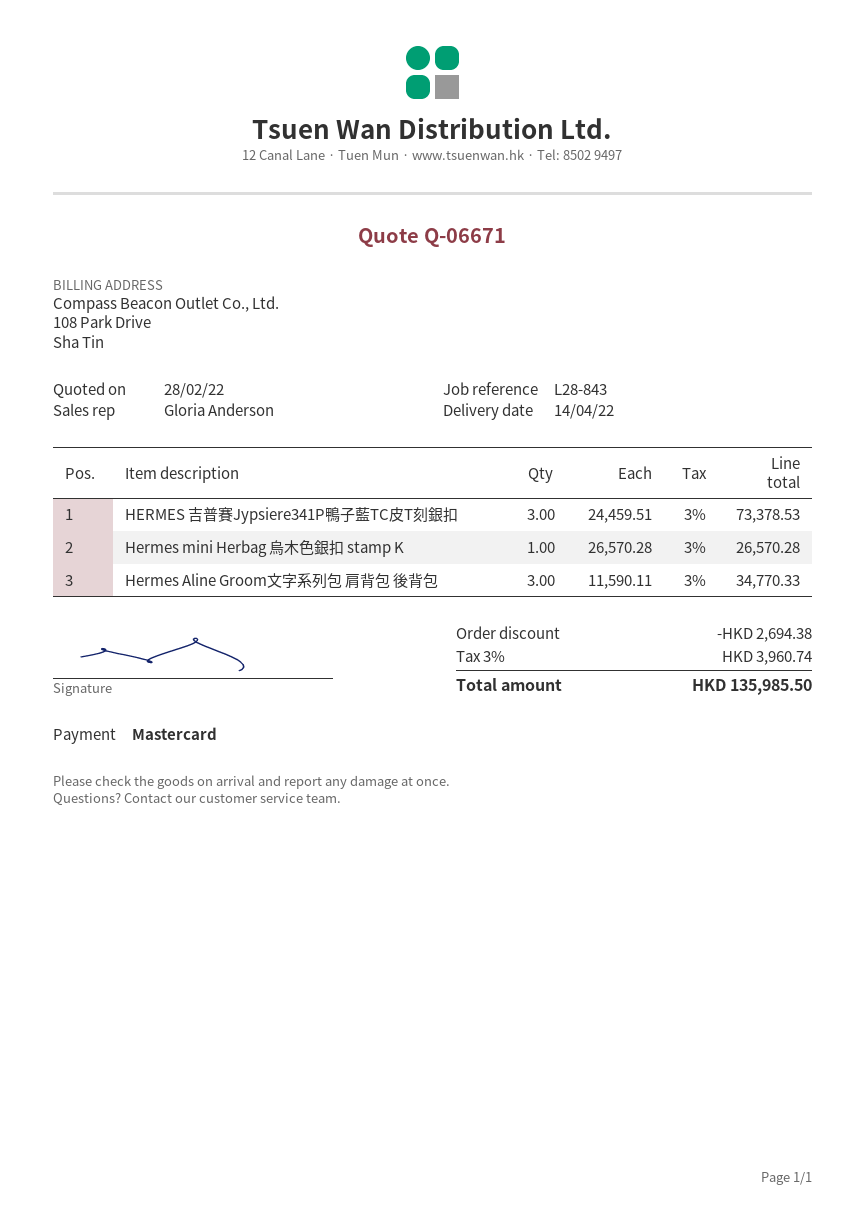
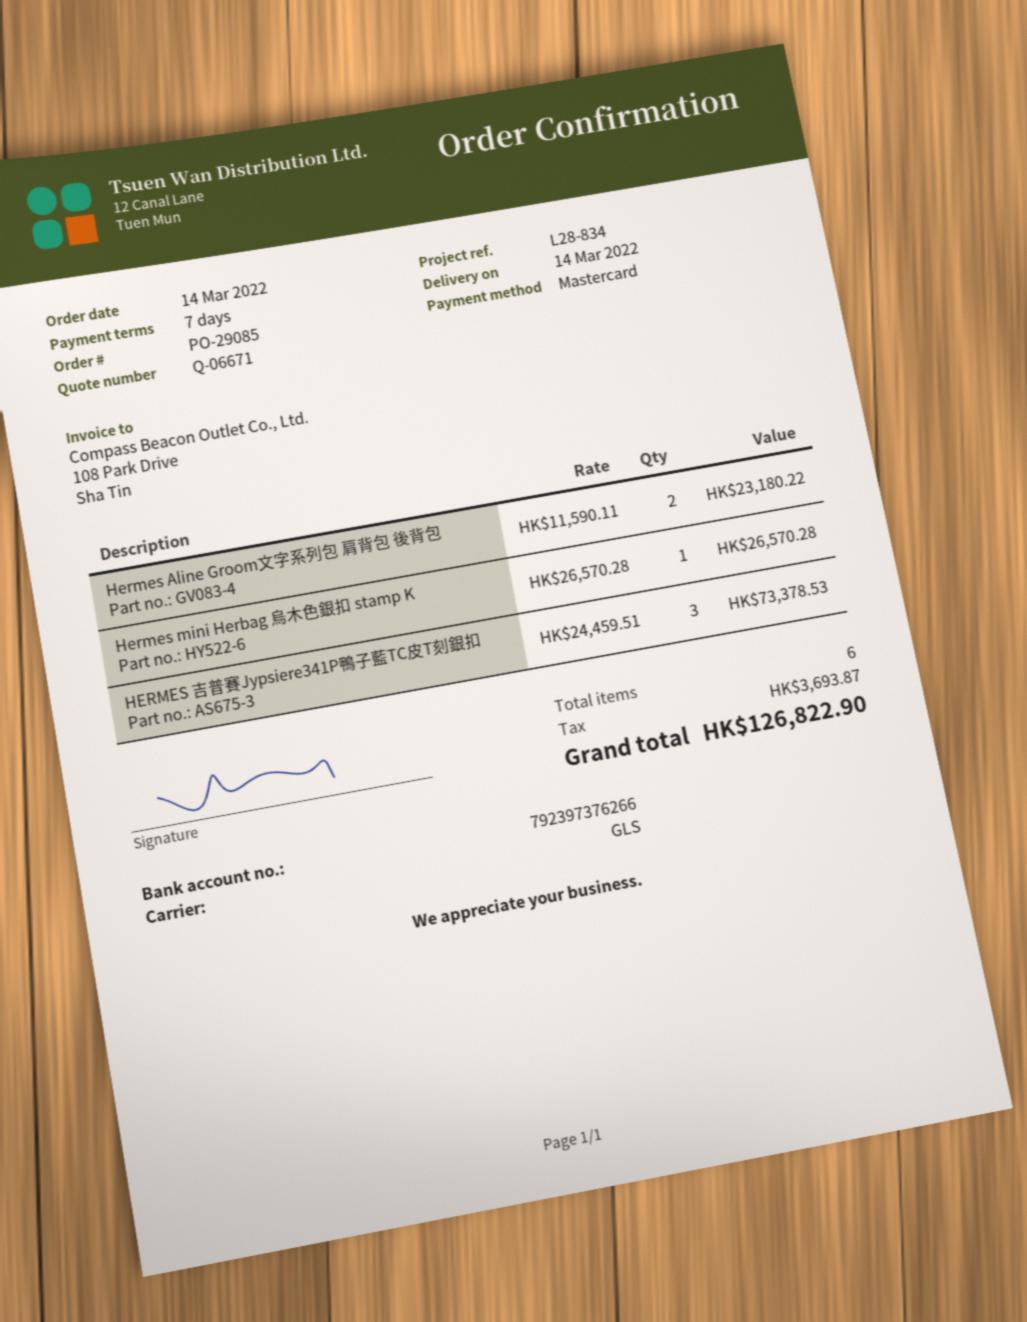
delivery date: 2022-04-14 -> 2022-03-14
reference: L28-843 -> L28-834
Hermes Aline Groom文字系列包 肩背包 後背包: 3 x 11590.11 = 34770.33 -> 2 x 11590.11 = 23180.22
discount: 2694.38 -> none
tax: 3960.74 -> 3693.87
total: 135985.50 -> 126822.90

